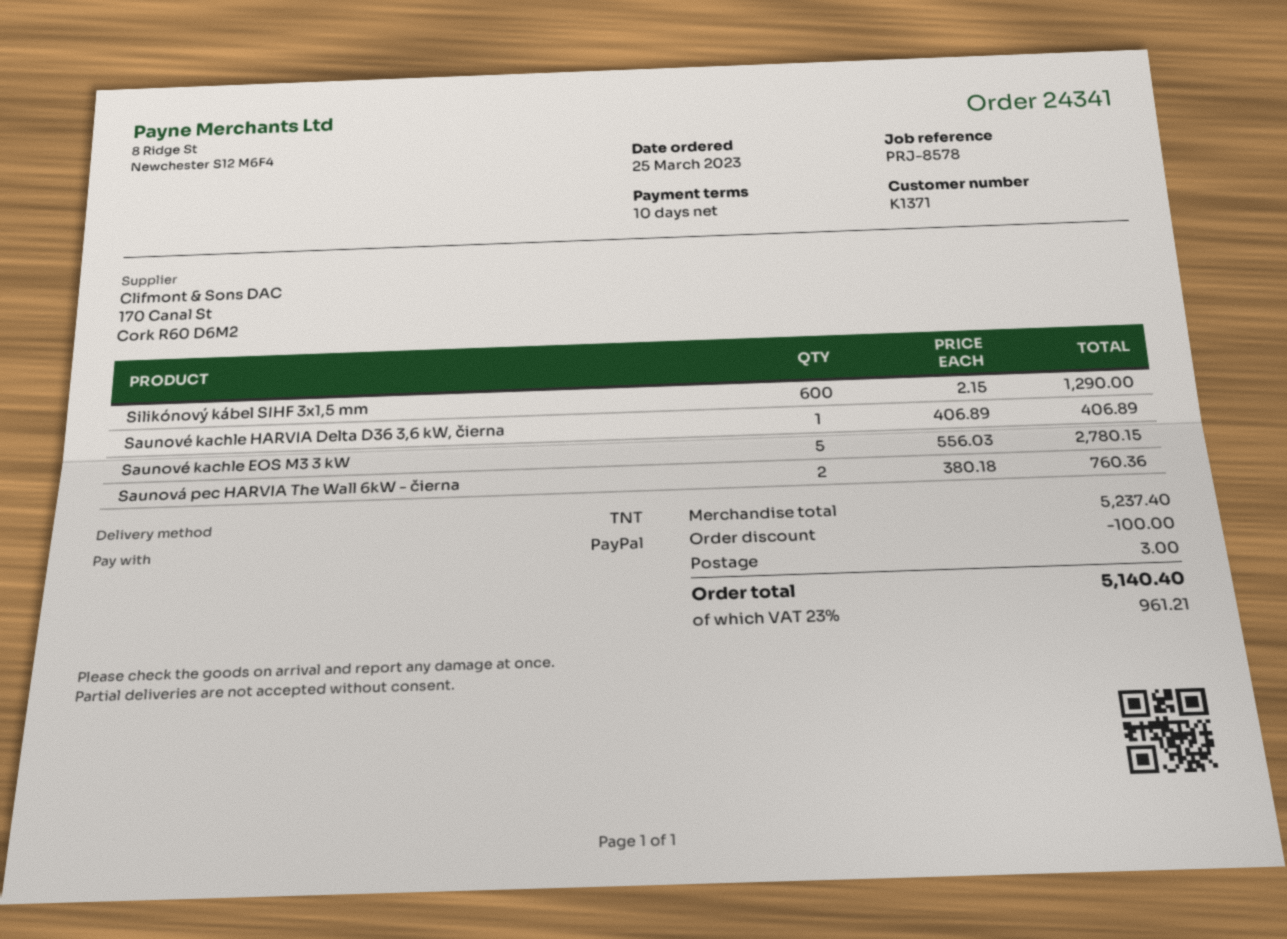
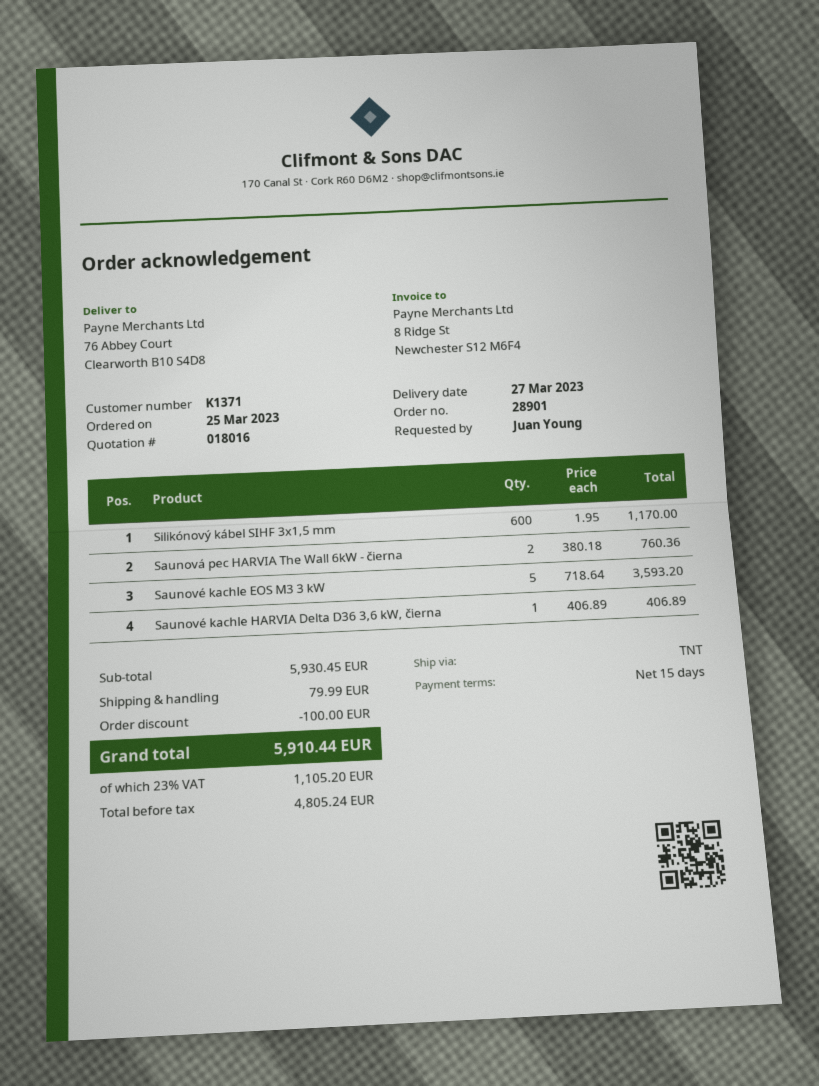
order number: 24341 -> 28901
payment terms: 10 days -> 15 days
Silikónový kábel SIHF 3x1,5 mm: 600 x 2.15 = 1290.00 -> 600 x 1.95 = 1170.00
Saunové kachle EOS M3 3 kW: 5 x 556.03 = 2780.15 -> 5 x 718.64 = 3593.20
subtotal: 5237.40 -> 5930.45
shipping: 3.00 -> 79.99
tax: 23% = 961.21 -> 23% = 1105.20
total: 5140.40 -> 5910.44

